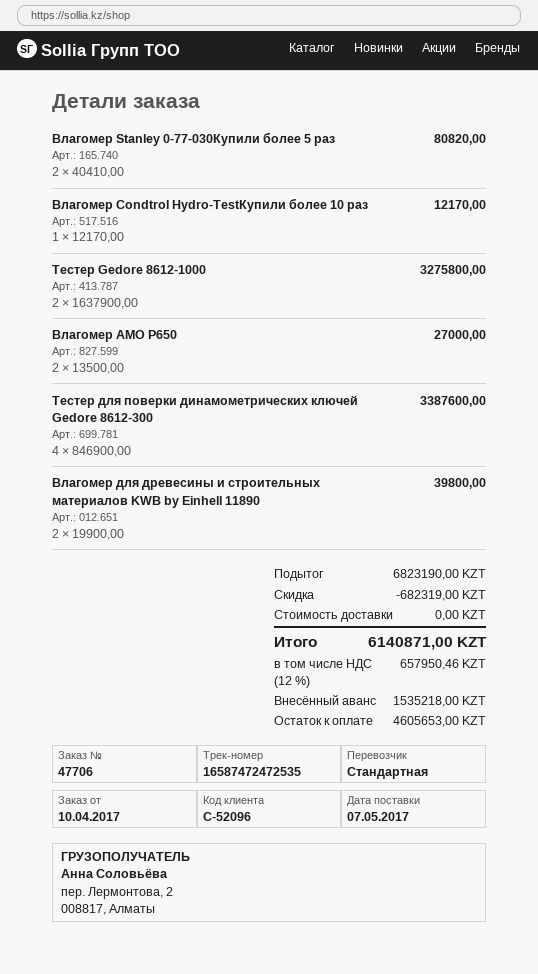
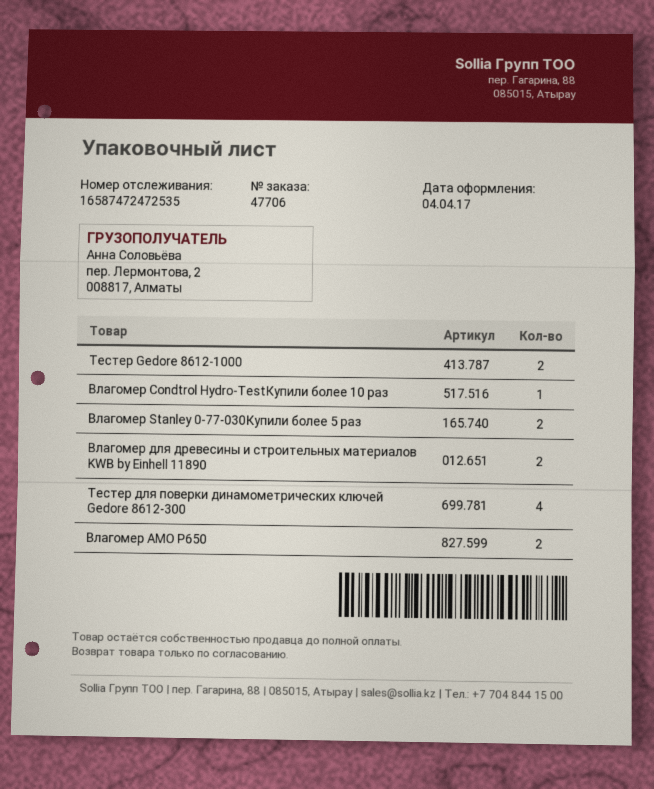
order date: 2017-04-10 -> 2017-04-04

